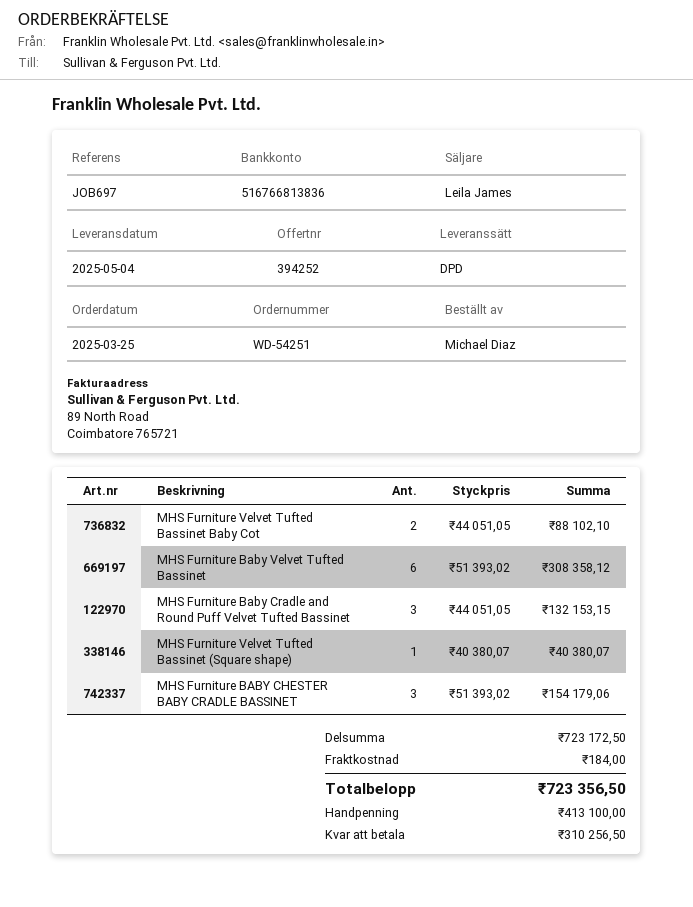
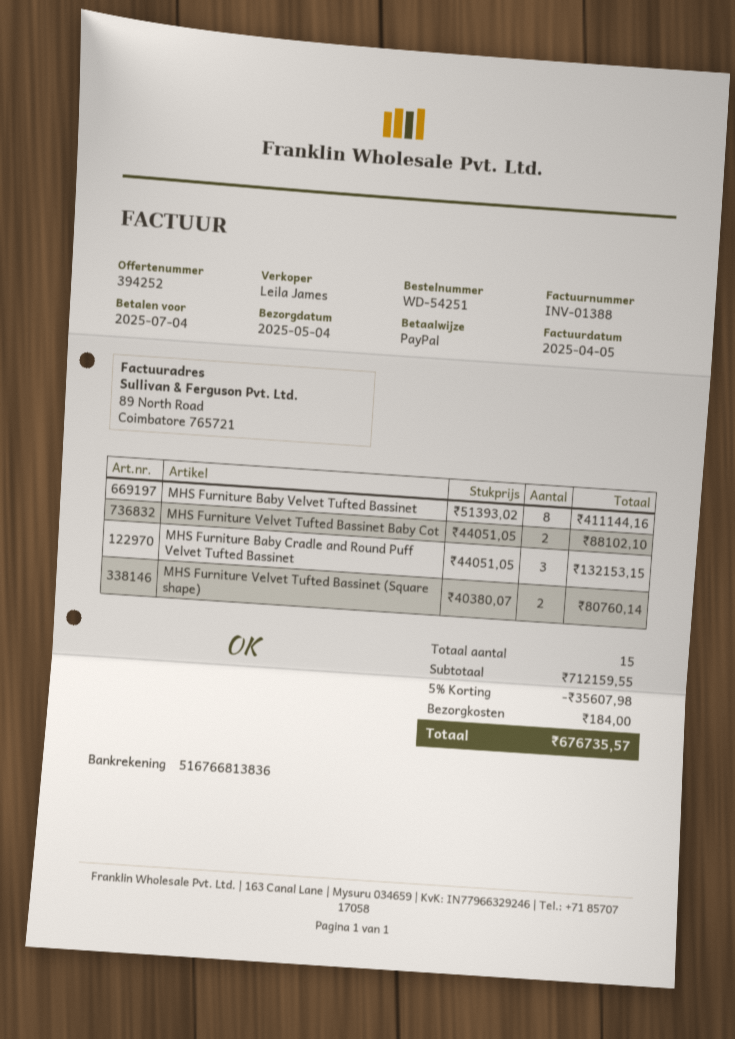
MHS Furniture Baby Velvet Tufted Bassinet: 6 x 51393.02 = 308358.12 -> 8 x 51393.02 = 411144.16
MHS Furniture Velvet Tufted Bassinet (Square shape): 1 x 40380.07 = 40380.07 -> 2 x 40380.07 = 80760.14
MHS Furniture BABY CHESTER BABY CRADLE BASSINET: 3 x 51393.02 = 154179.06 -> none
subtotal: 723172.50 -> 712159.55
discount: none -> 5% = 35607.98
total: 723356.50 -> 676735.57

